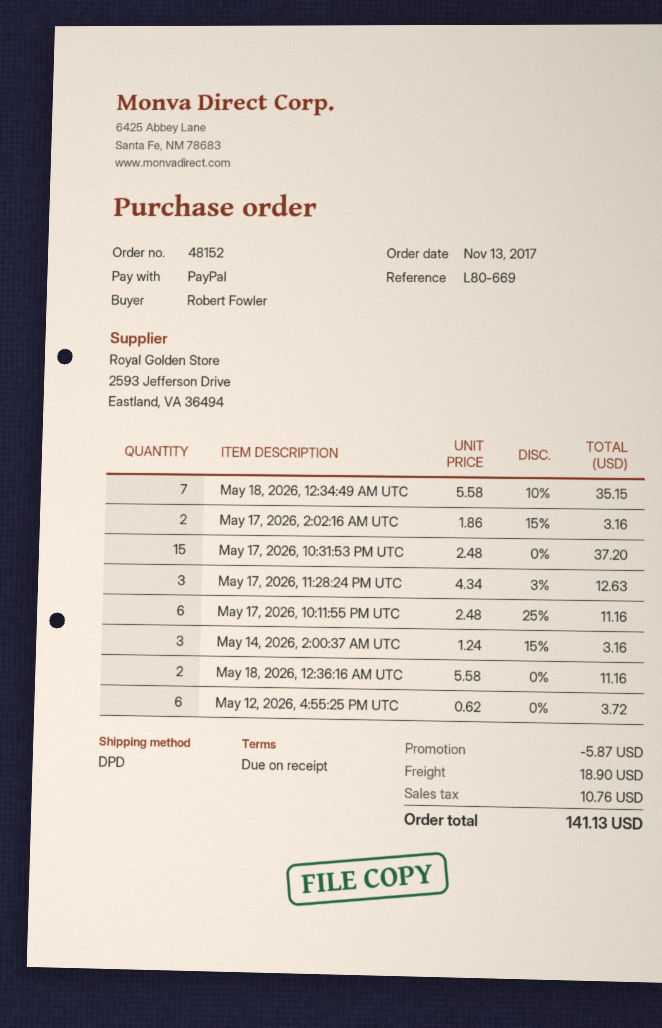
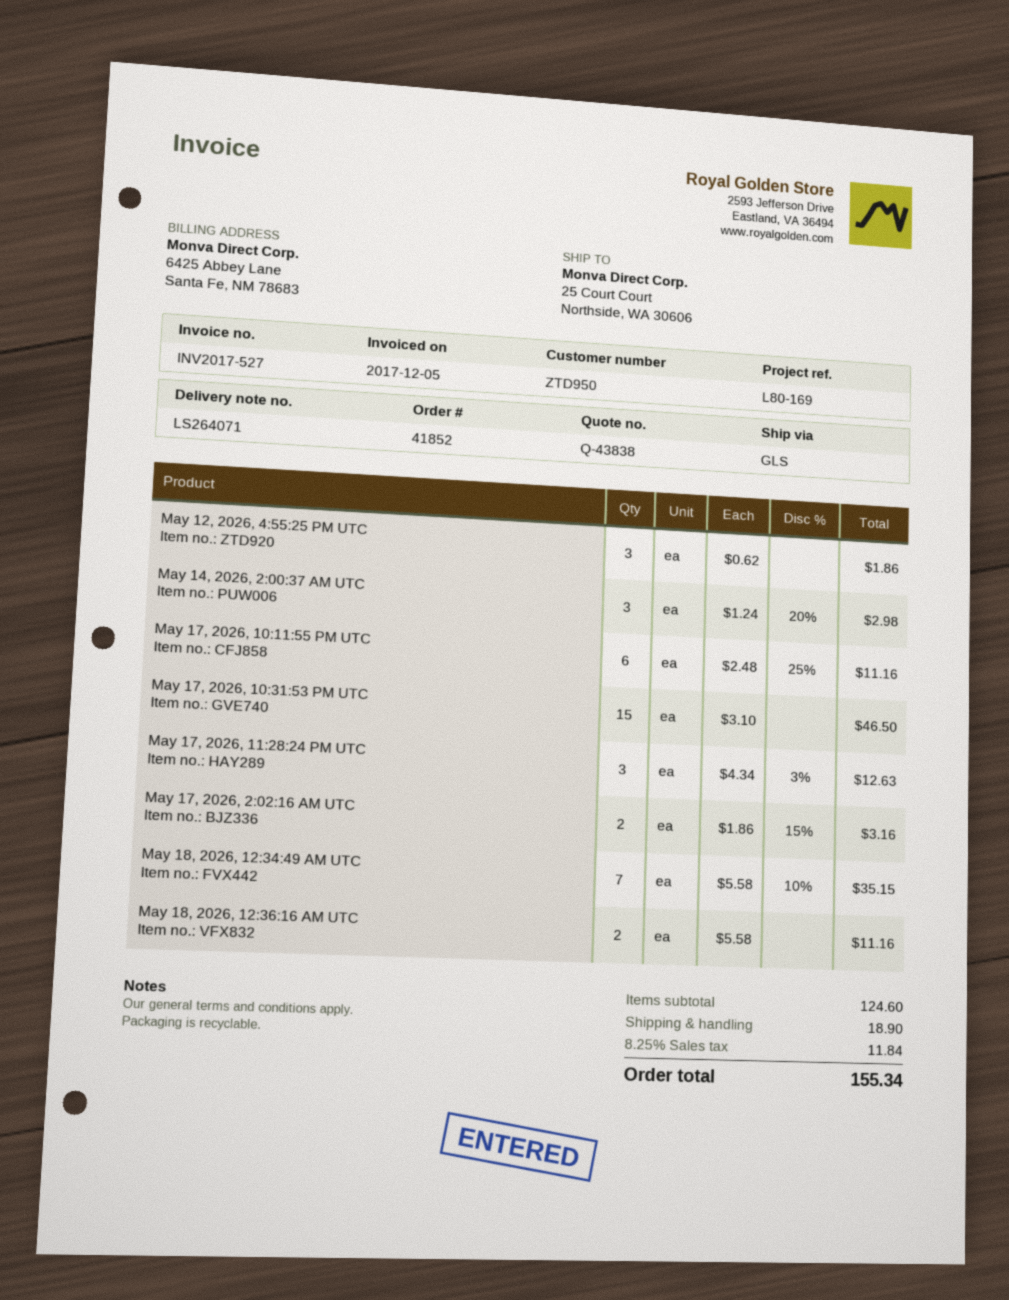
order number: 48152 -> 41852
reference: L80-669 -> L80-169
shipping method: DPD -> GLS
May 17, 2026, 10:31:53 PM UTC: 15 x 2.48 = 37.20 -> 15 x 3.10 = 46.50
May 14, 2026, 2:00:37 AM UTC: 3 x 1.24 - 15% = 3.16 -> 3 x 1.24 - 20% = 2.98
May 12, 2026, 4:55:25 PM UTC: 6 x 0.62 = 3.72 -> 3 x 0.62 = 1.86
discount: 5.87 -> none
tax: 10.76 -> 11.84
total: 141.13 -> 155.34

